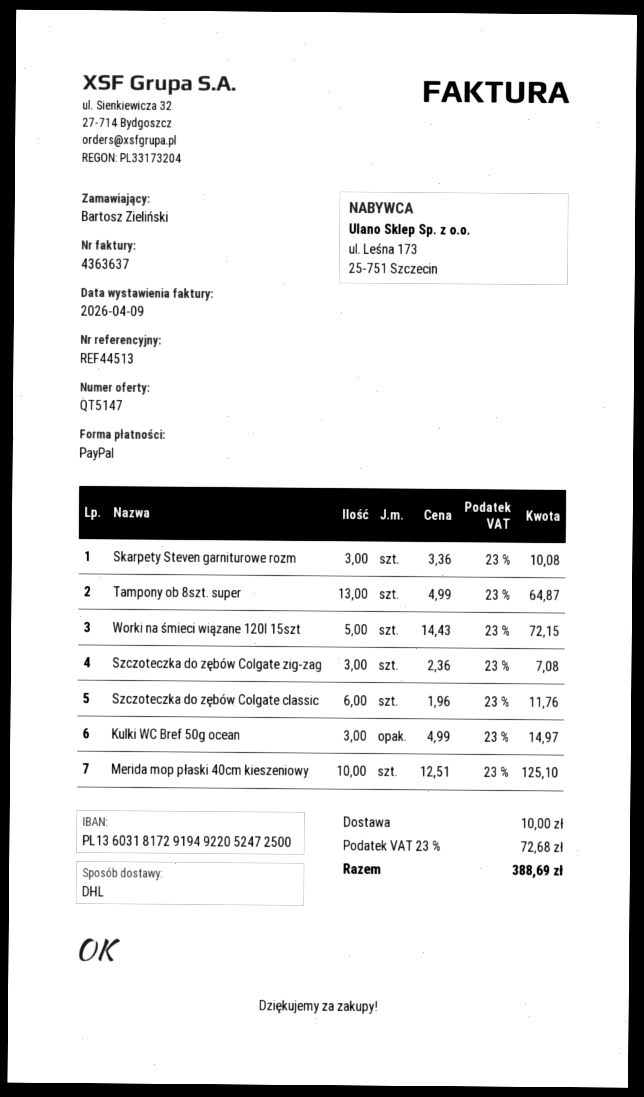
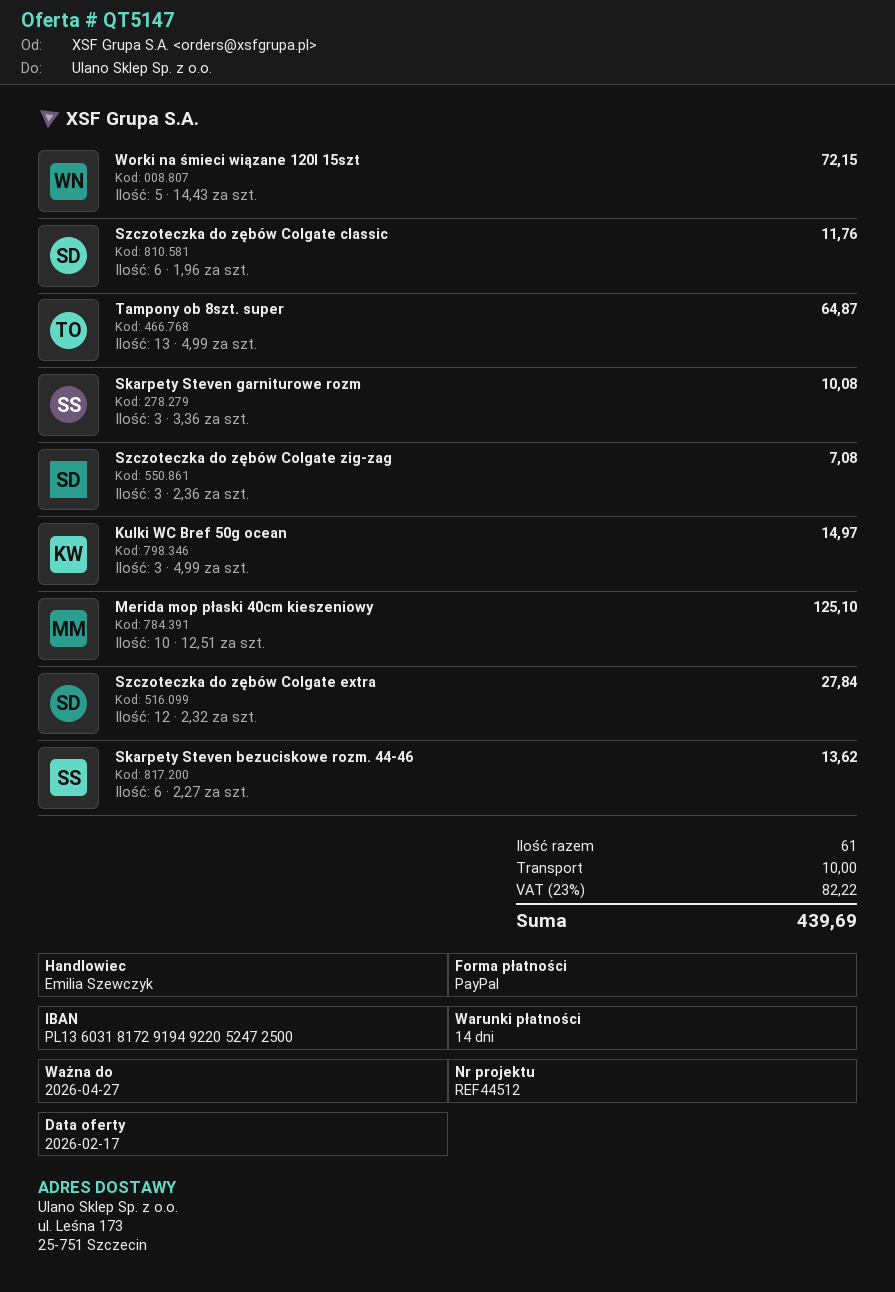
reference: REF44513 -> REF44512
Szczoteczka do zębów Colgate extra: none -> 12 x 2.32 = 27.84
Skarpety Steven bezuciskowe rozm. 44-46: none -> 6 x 2.27 = 13.62
tax: 23% = 72.68 -> 23% = 82.22
total: 388.69 -> 439.69

